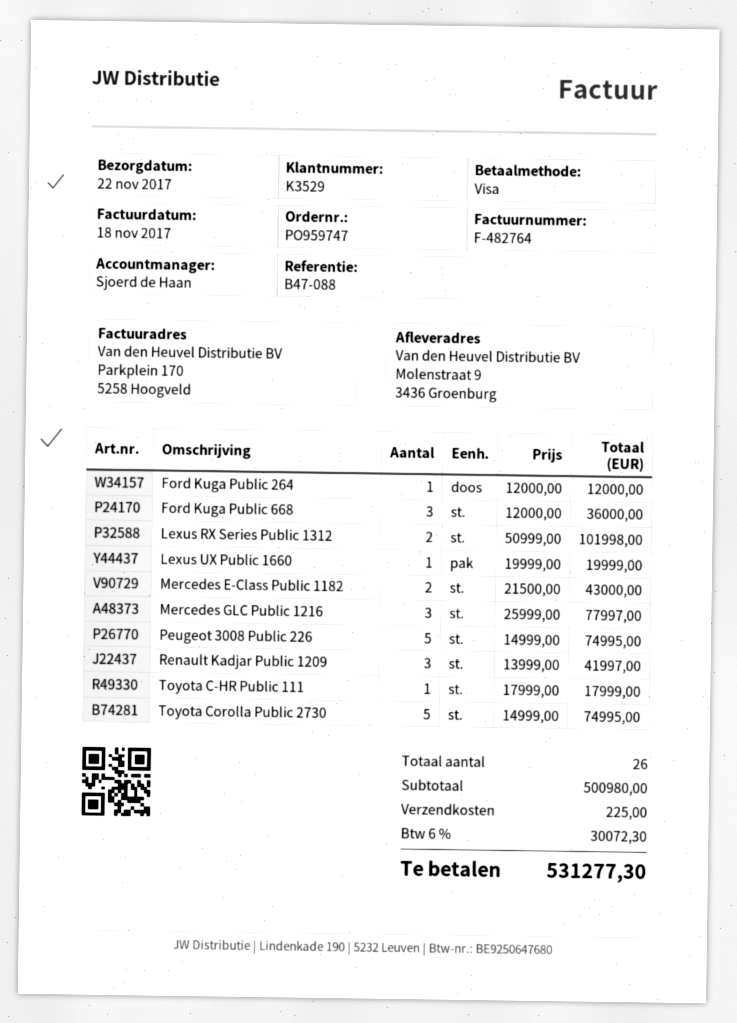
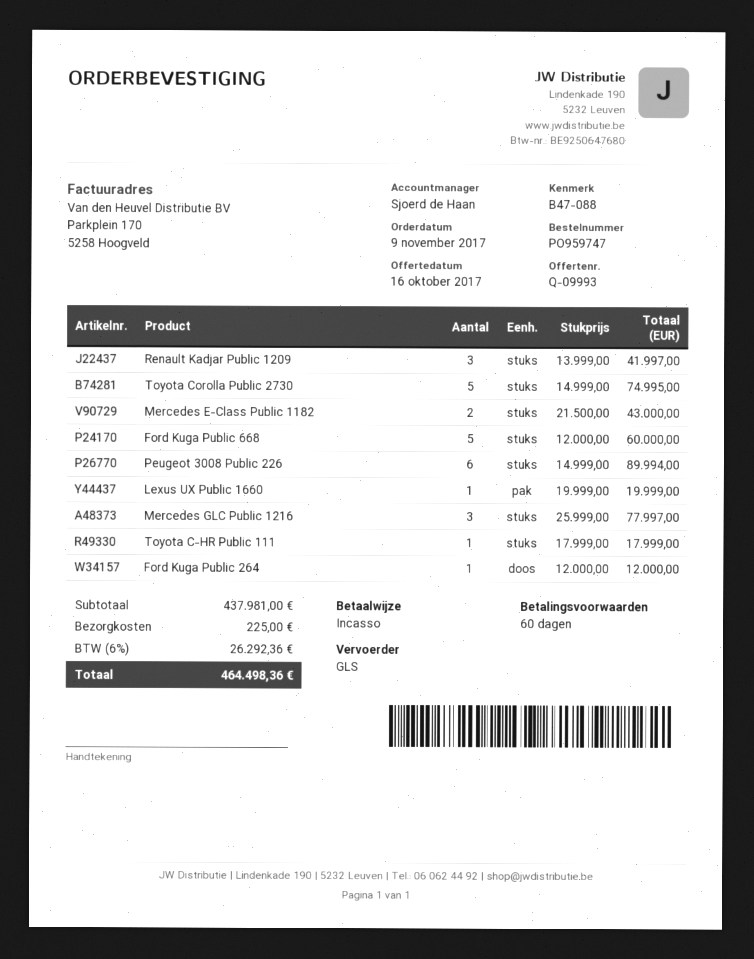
payment method: Visa -> direct debit
Ford Kuga Public 668: 3 x 12000.00 = 36000.00 -> 5 x 12000.00 = 60000.00
Lexus RX Series Public 1312: 2 x 50999.00 = 101998.00 -> none
Peugeot 3008 Public 226: 5 x 14999.00 = 74995.00 -> 6 x 14999.00 = 89994.00
subtotal: 500980.00 -> 437981.00
tax: 6% = 30072.30 -> 6% = 26292.36
total: 531277.30 -> 464498.36

